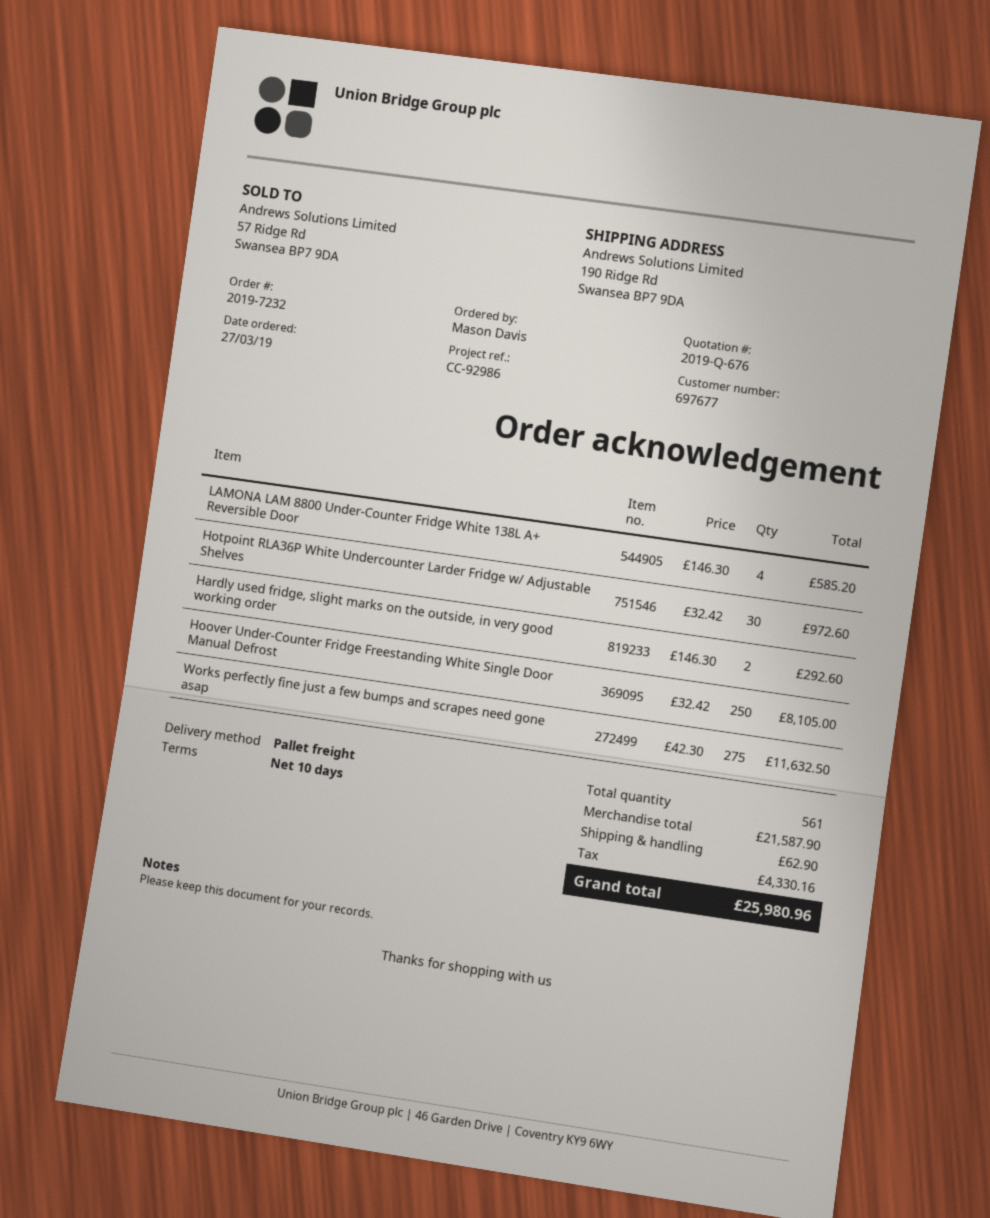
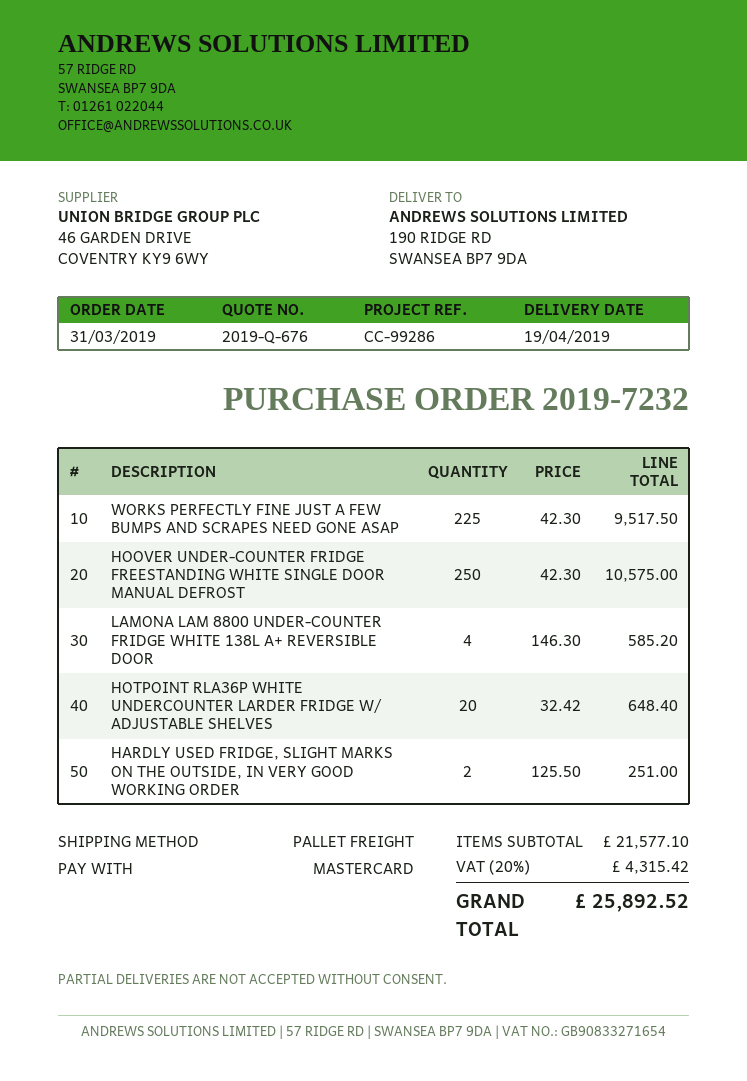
order date: 2019-03-27 -> 2019-03-31
reference: CC-92986 -> CC-99286
Hotpoint RLA36P White Undercounter Larder Fridge w/ Adjustable Shelves: 30 x 32.42 = 972.60 -> 20 x 32.42 = 648.40
Hardly used fridge, slight marks on the outside, in very good working order: 2 x 146.30 = 292.60 -> 2 x 125.50 = 251.00
Hoover Under-Counter Fridge Freestanding White Single Door Manual Defrost: 250 x 32.42 = 8105.00 -> 250 x 42.30 = 10575.00
Works perfectly fine just a few bumps and scrapes need gone asap: 275 x 42.30 = 11632.50 -> 225 x 42.30 = 9517.50
subtotal: 21587.90 -> 21577.10
shipping: 62.90 -> none
tax: 4330.16 -> 4315.42
total: 25980.96 -> 25892.52

